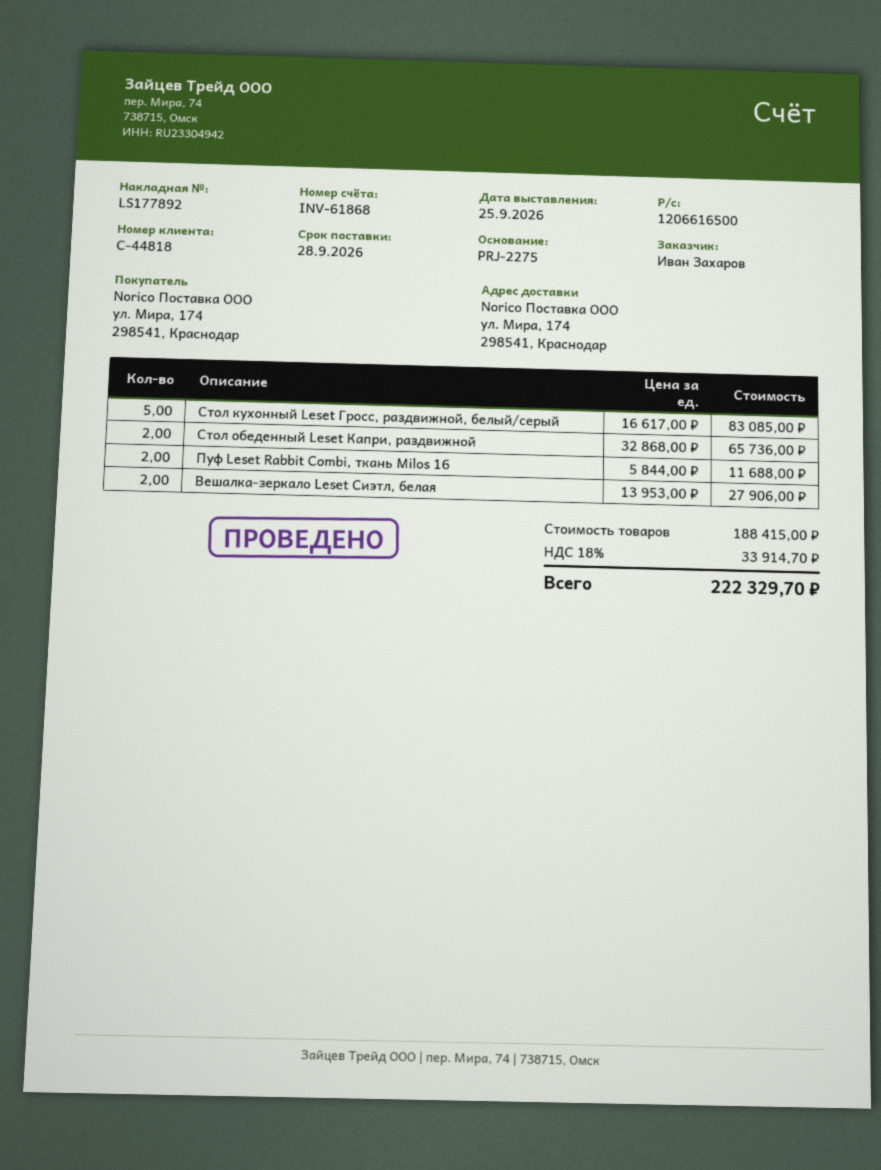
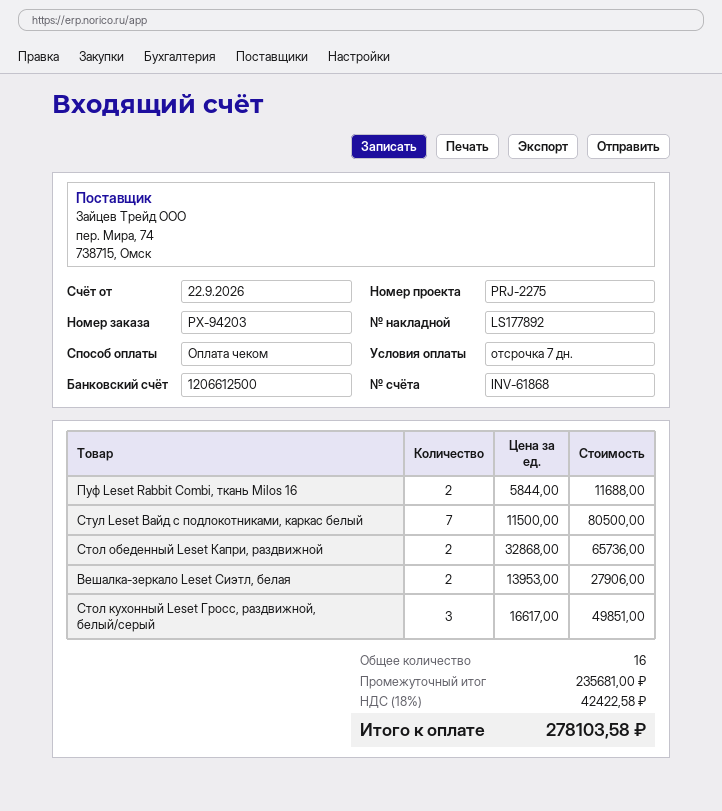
invoice date: 2026-09-25 -> 2026-09-22
bank account: 1206616500 -> 1206612500
Стол кухонный Leset Гросс, раздвижной, белый/серый: 5 x 16617.00 = 83085.00 -> 3 x 16617.00 = 49851.00
Стул Leset Вайд с подлокотниками, каркас белый: none -> 7 x 11500.00 = 80500.00
subtotal: 188415.00 -> 235681.00
tax: 18% = 33914.70 -> 18% = 42422.58
total: 222329.70 -> 278103.58

